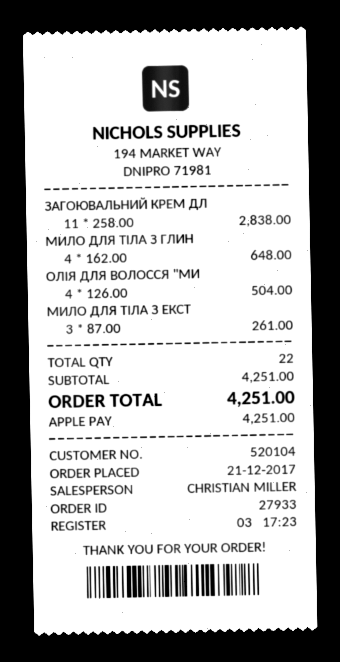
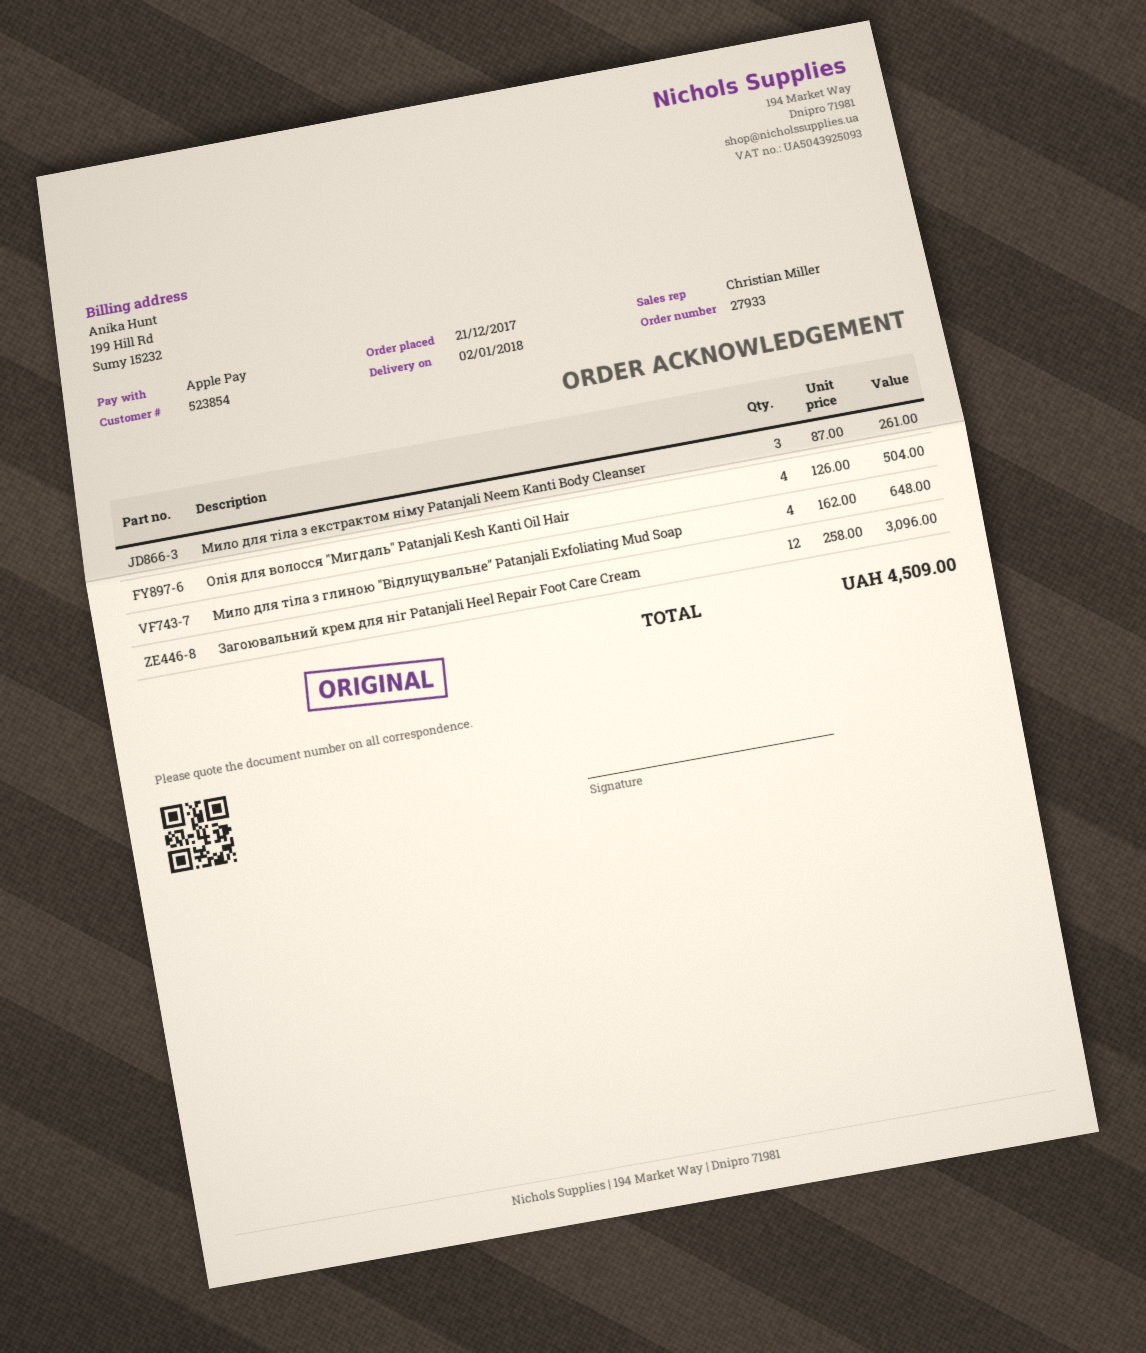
customer number: 520104 -> 523854
ЗАГОЮВАЛЬНИЙ КРЕМ ДЛ: 11 x 258.00 = 2838.00 -> 12 x 258.00 = 3096.00
total: 4251.00 -> 4509.00

